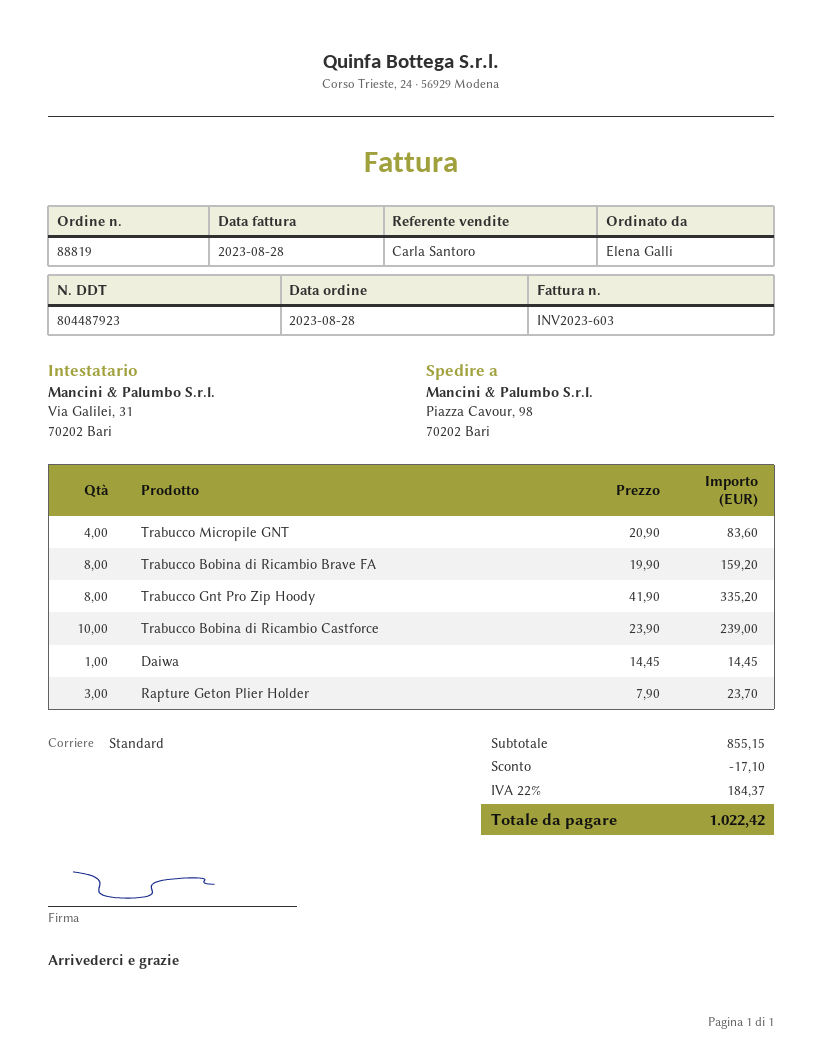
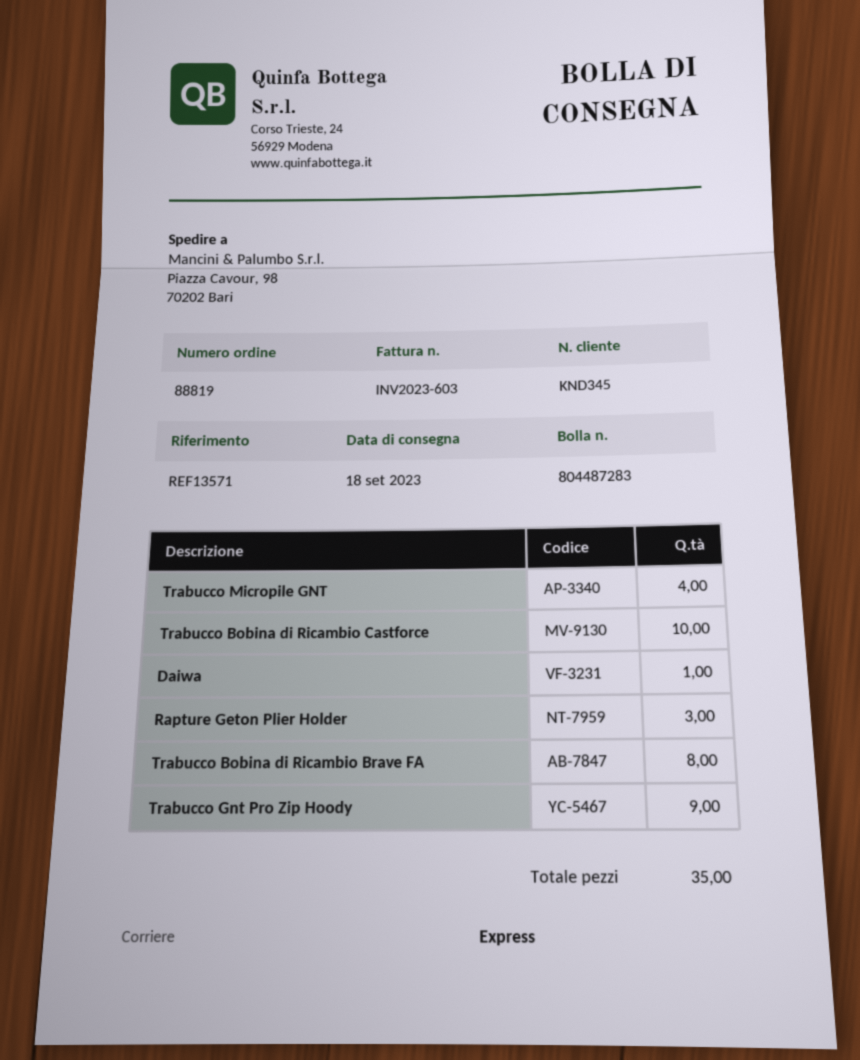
delivery note number: 804487923 -> 804487283
shipping method: standard -> express
Trabucco Gnt Pro Zip Hoody: 8 -> 9

